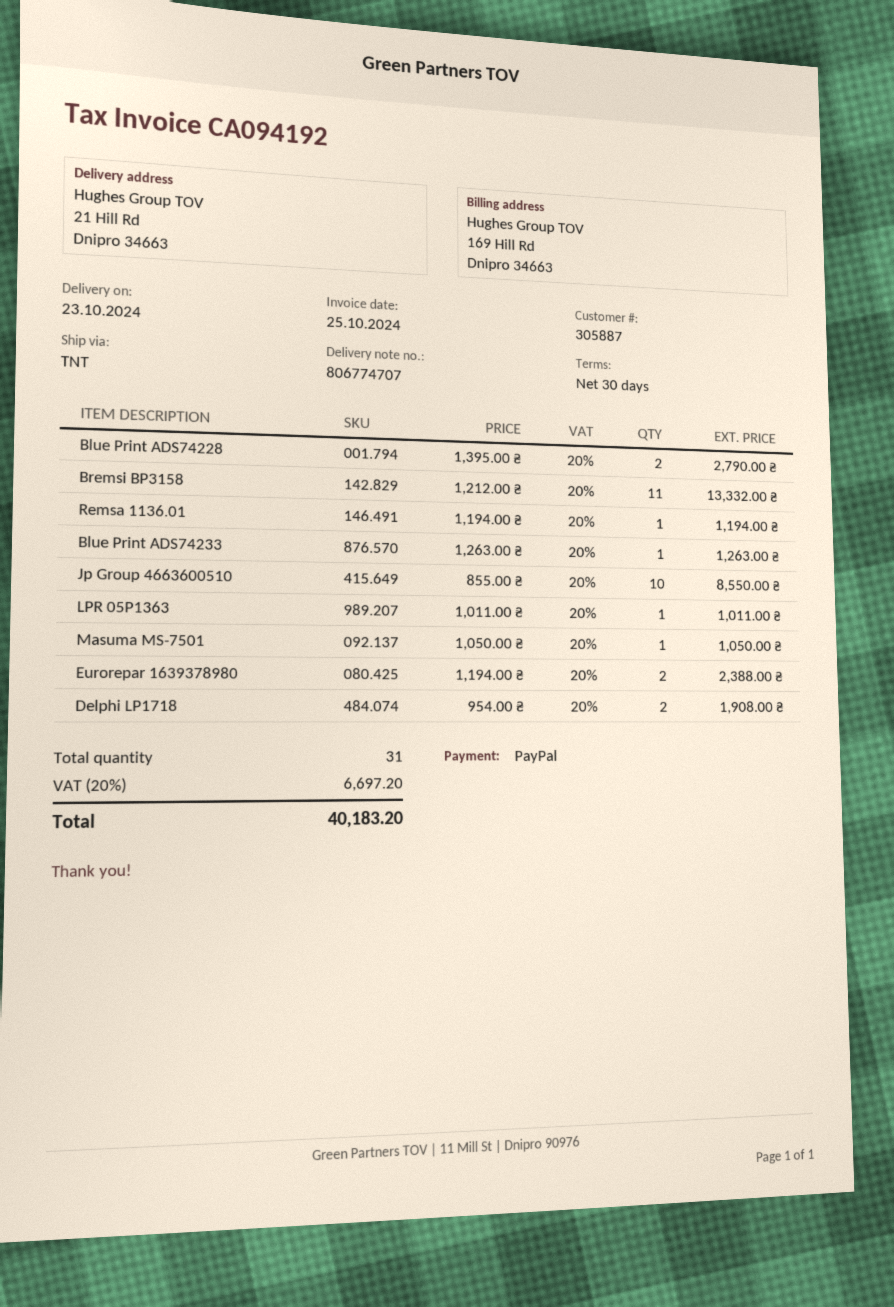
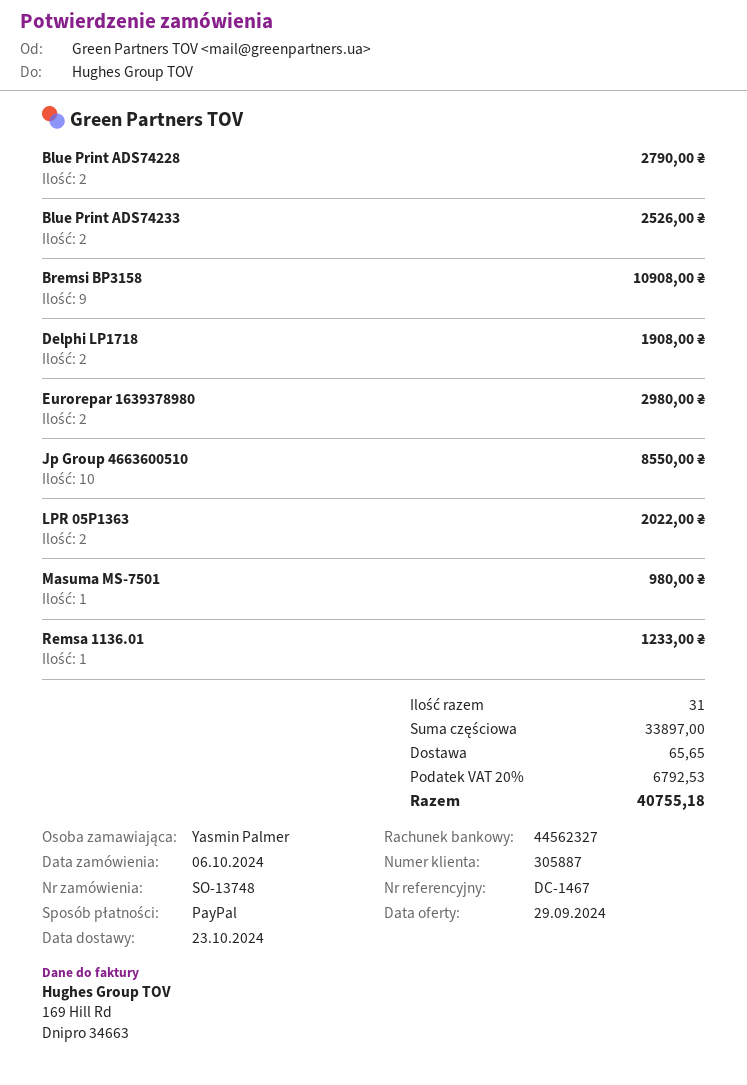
Bremsi BP3158: 11 for 13332.00 -> 9 for 10908.00
Remsa 1136.01: 1 for 1194.00 -> 1 for 1233.00
Blue Print ADS74233: 1 for 1263.00 -> 2 for 2526.00
LPR 05P1363: 1 for 1011.00 -> 2 for 2022.00
Masuma MS-7501: 1 for 1050.00 -> 1 for 980.00
Eurorepar 1639378980: 2 for 2388.00 -> 2 for 2980.00
shipping: none -> 65.65
tax: 20% = 6697.20 -> 20% = 6792.53
total: 40183.20 -> 40755.18

